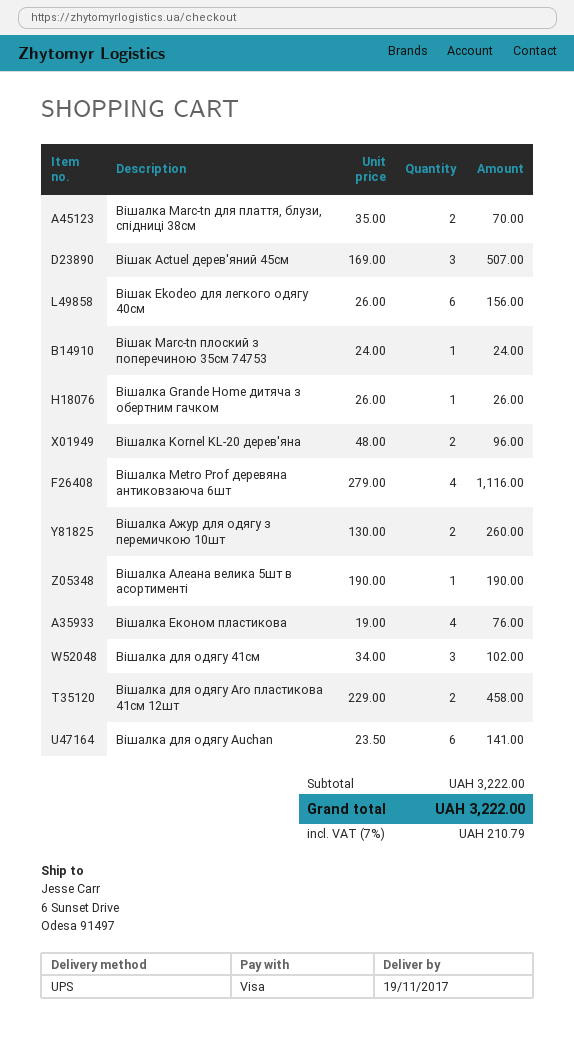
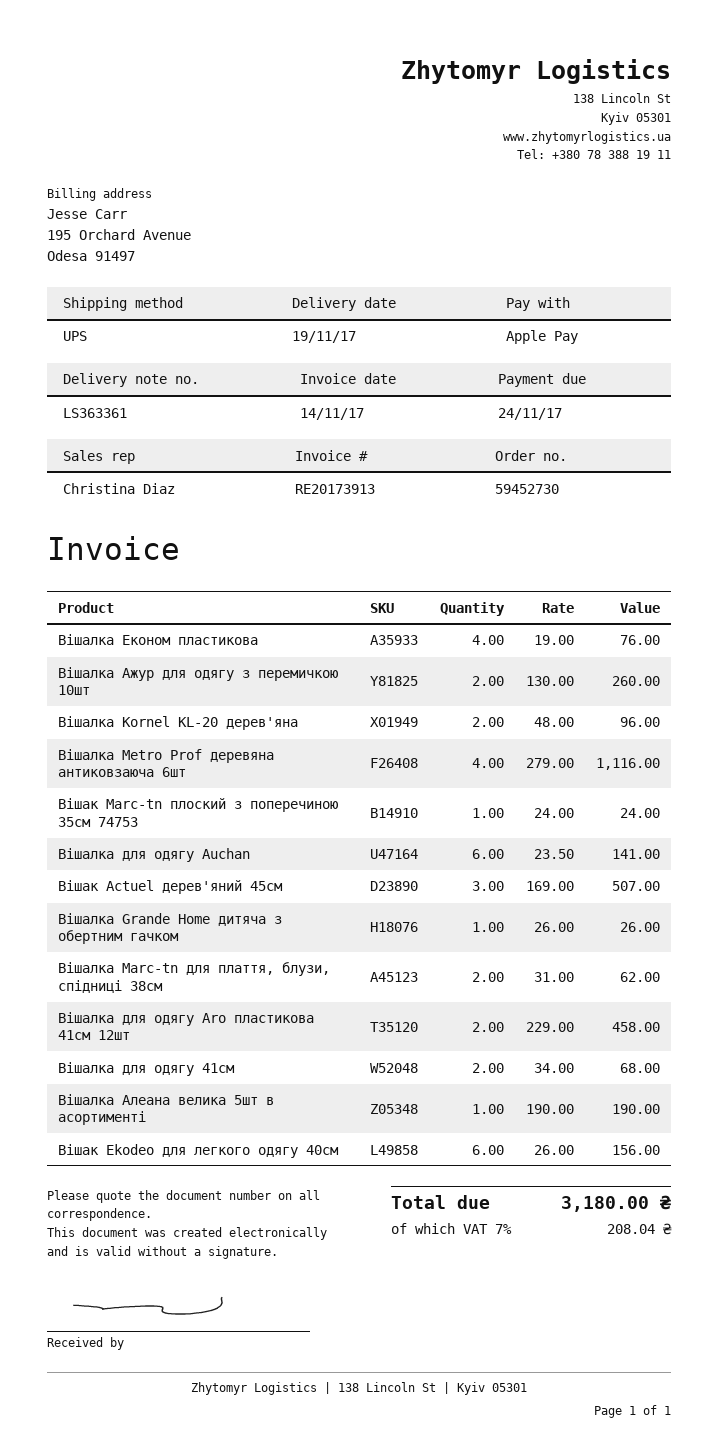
payment method: Visa -> Apple Pay
Вiшалка Marc-tn для плаття, блузи, спідниці 38см: 2 x 35.00 = 70.00 -> 2 x 31.00 = 62.00
Вішалка для одягу 41см: 3 x 34.00 = 102.00 -> 2 x 34.00 = 68.00
tax: 7% = 210.79 -> 7% = 208.04
total: 3222.00 -> 3180.00

